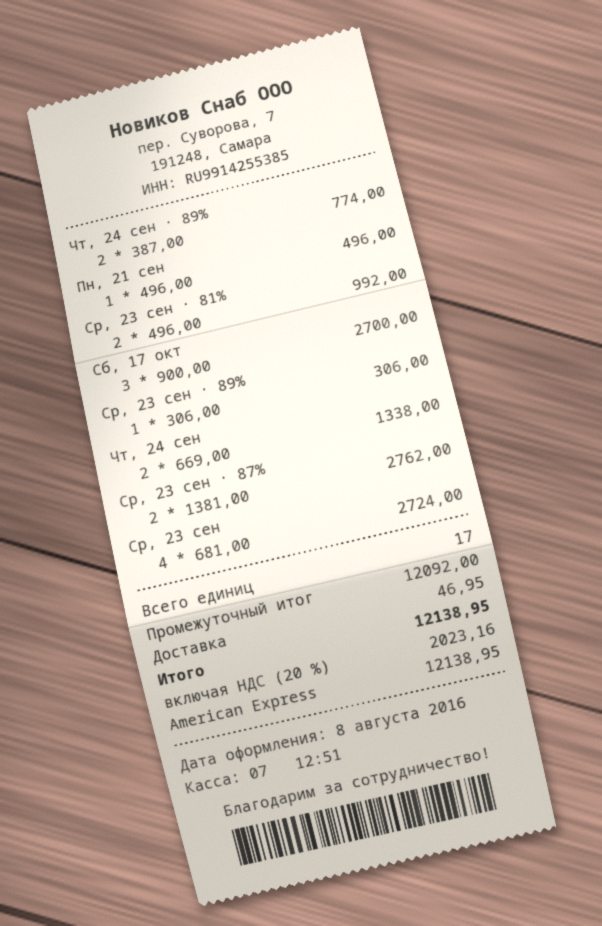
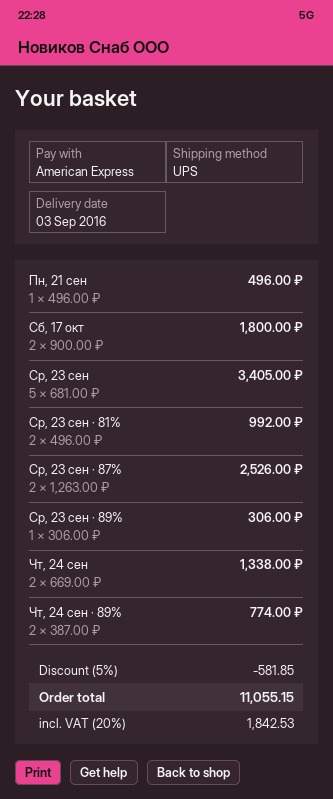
Сб, 17 окт: 3 x 900.00 = 2700.00 -> 2 x 900.00 = 1800.00
Ср, 23 сен · 87%: 2 x 1381.00 = 2762.00 -> 2 x 1263.00 = 2526.00
Ср, 23 сен: 4 x 681.00 = 2724.00 -> 5 x 681.00 = 3405.00
discount: none -> 5% = 581.85
shipping: 46.95 -> none
tax: 20% = 2023.16 -> 20% = 1842.53
total: 12138.95 -> 11055.15

